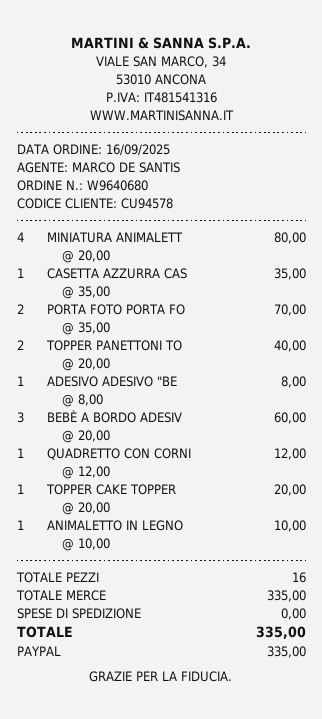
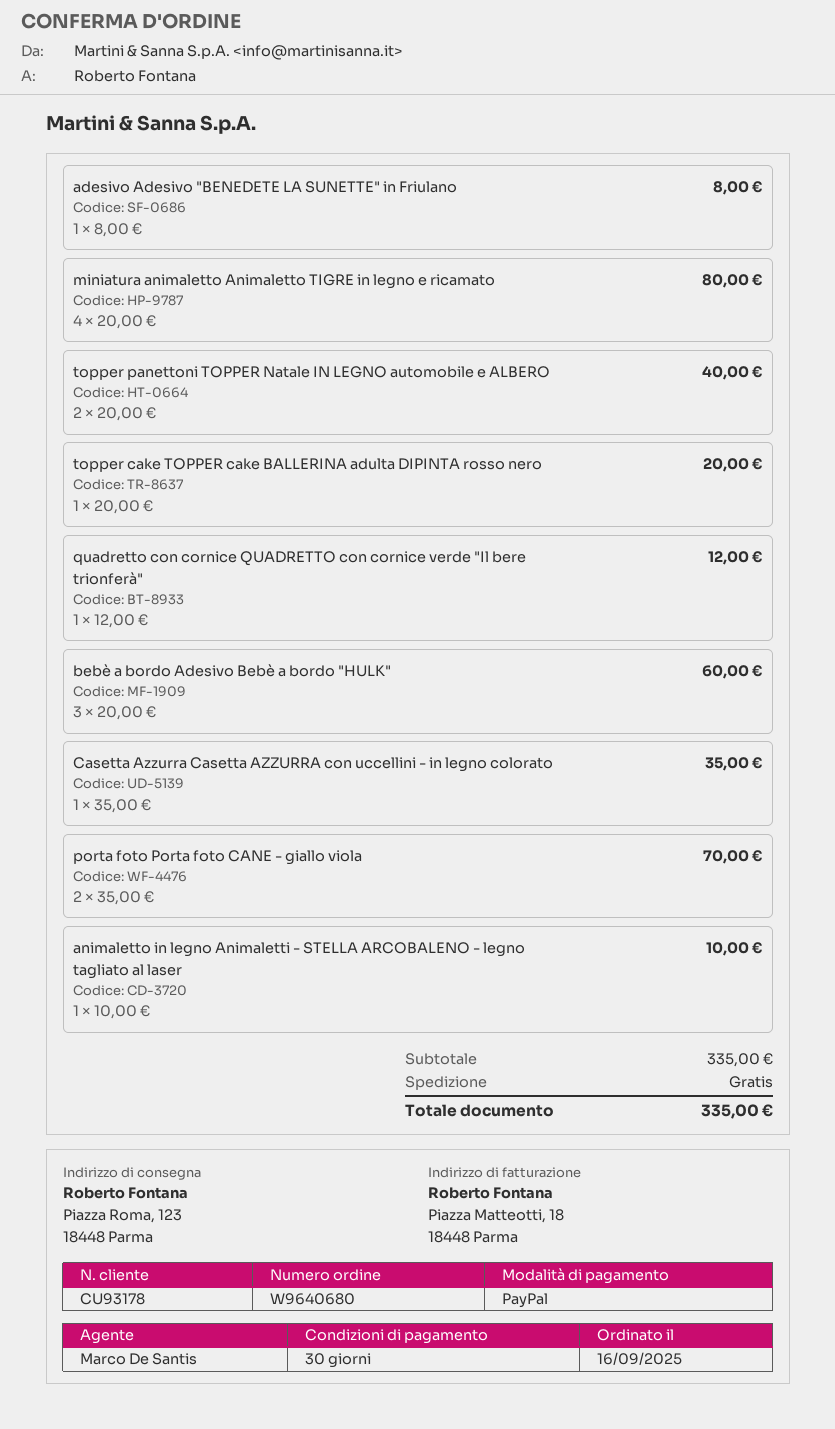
customer number: CU94578 -> CU93178

